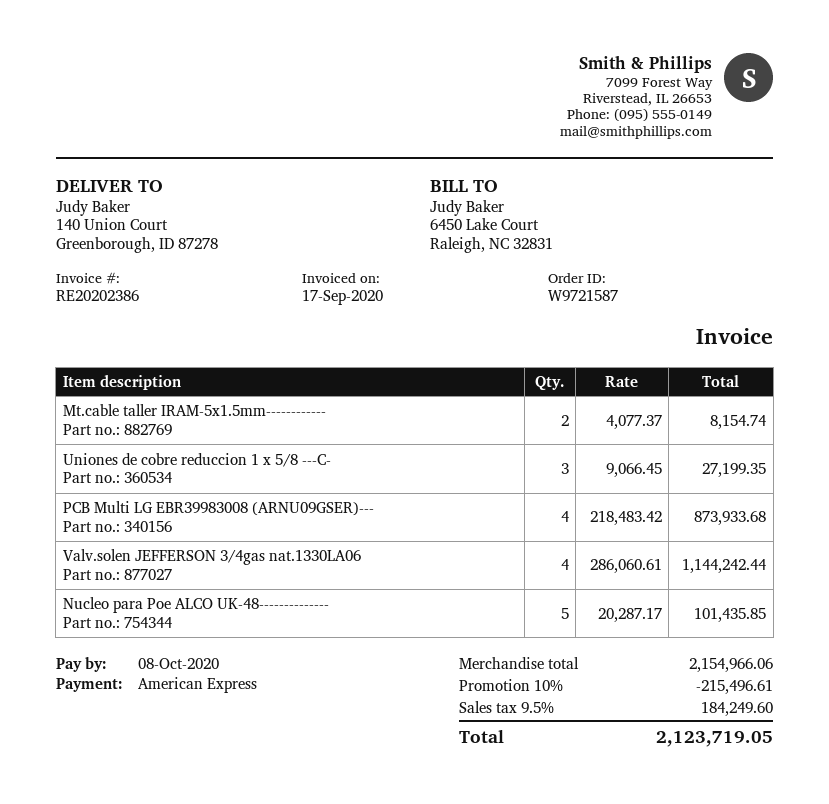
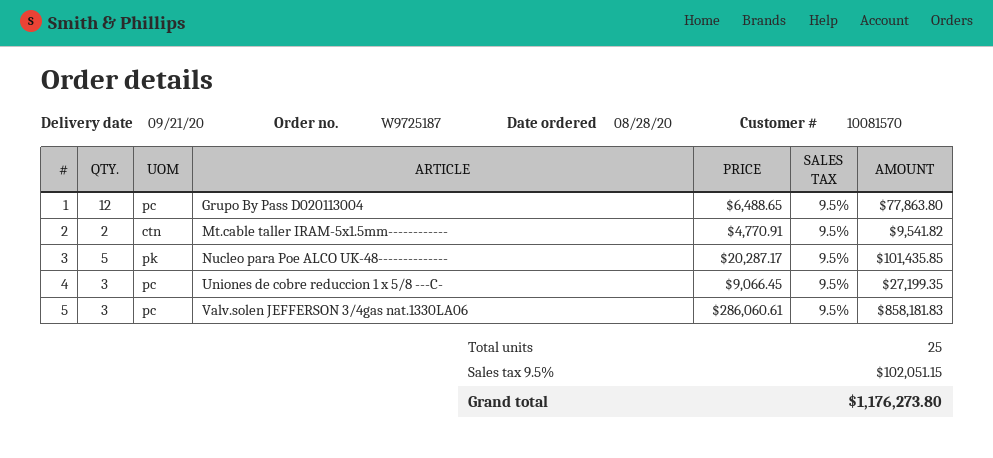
order number: W9721587 -> W9725187
Mt.cable taller IRAM-5x1.5mm------------: 2 x 4077.37 = 8154.74 -> 2 x 4770.91 = 9541.82
PCB Multi LG EBR39983008 (ARNU09GSER)---: 4 x 218483.42 = 873933.68 -> none
Valv.solen JEFFERSON 3/4gas nat.1330LA06: 4 x 286060.61 = 1144242.44 -> 3 x 286060.61 = 858181.83
Grupo By Pass D020113004: none -> 12 x 6488.65 = 77863.80
discount: 10% = 215496.61 -> none
tax: 9.5% = 184249.60 -> 9.5% = 102051.15
total: 2123719.05 -> 1176273.80

